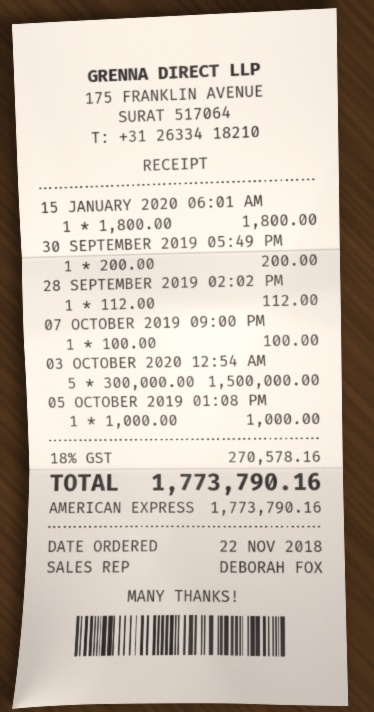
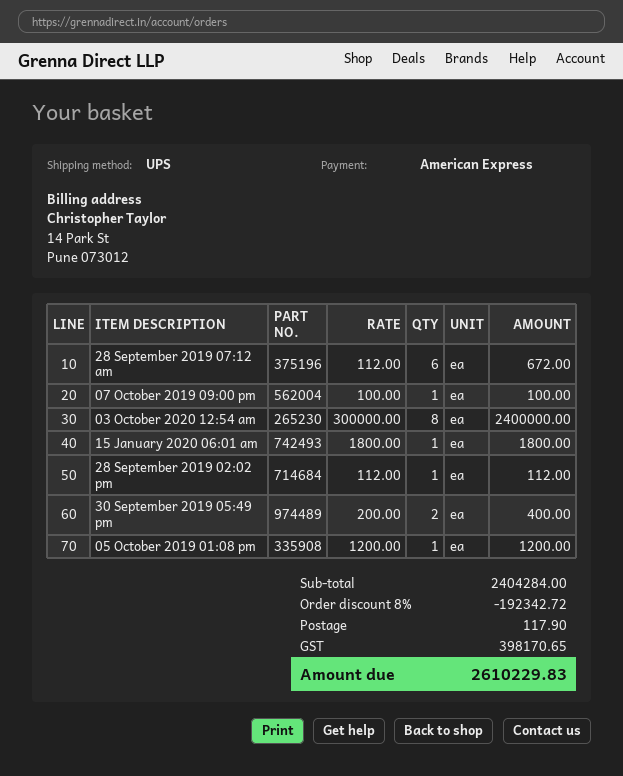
30 SEPTEMBER 2019 05:49 PM: 1 x 200.00 = 200.00 -> 2 x 200.00 = 400.00
03 OCTOBER 2020 12:54 AM: 5 x 300000.00 = 1500000.00 -> 8 x 300000.00 = 2400000.00
05 OCTOBER 2019 01:08 PM: 1 x 1000.00 = 1000.00 -> 1 x 1200.00 = 1200.00
28 September 2019 07:12 am: none -> 6 x 112.00 = 672.00
discount: none -> 8% = 192342.72
shipping: none -> 117.90
tax: 270578.16 -> 398170.65
total: 1773790.16 -> 2610229.83

